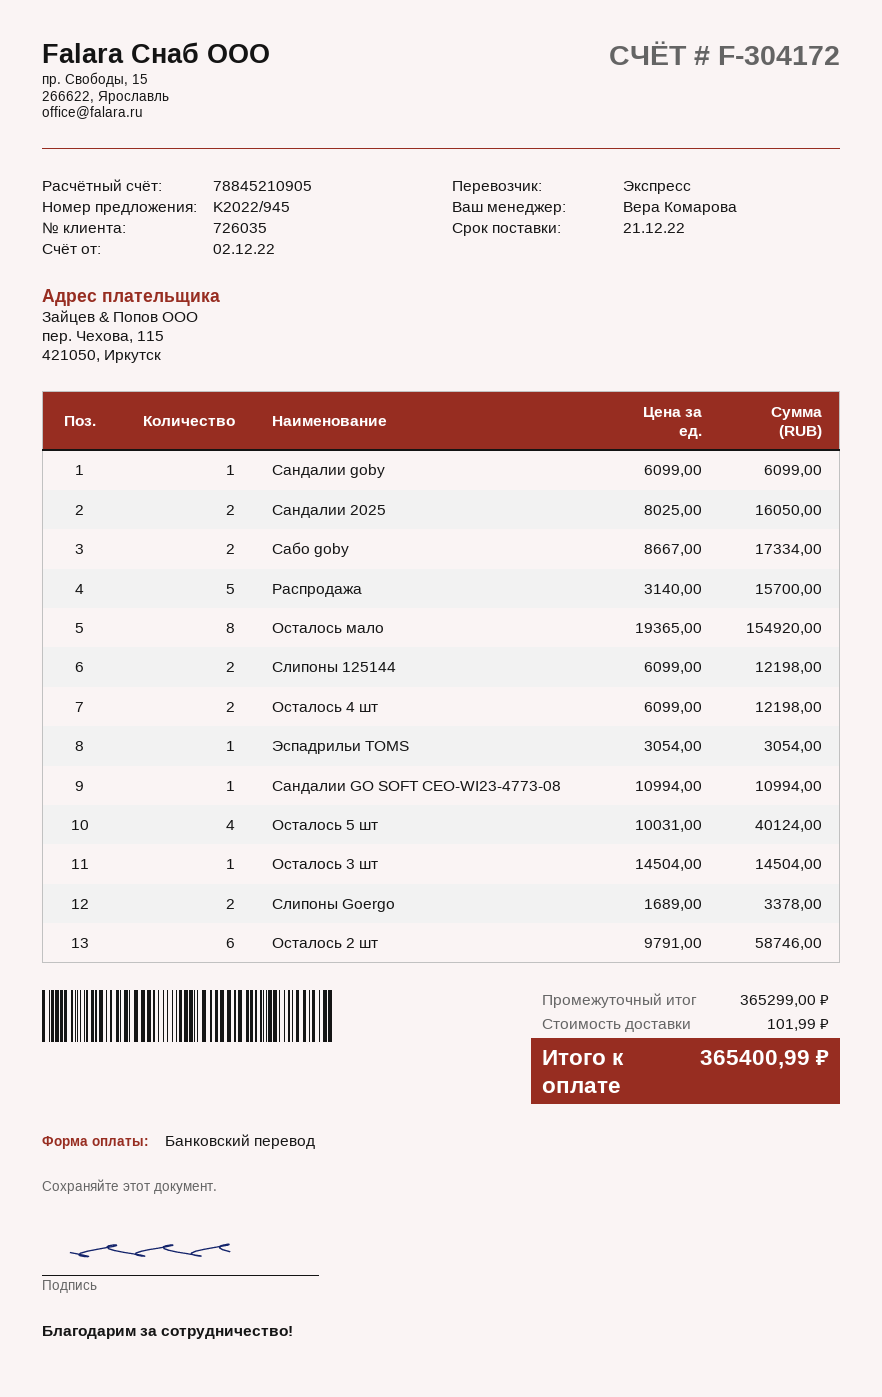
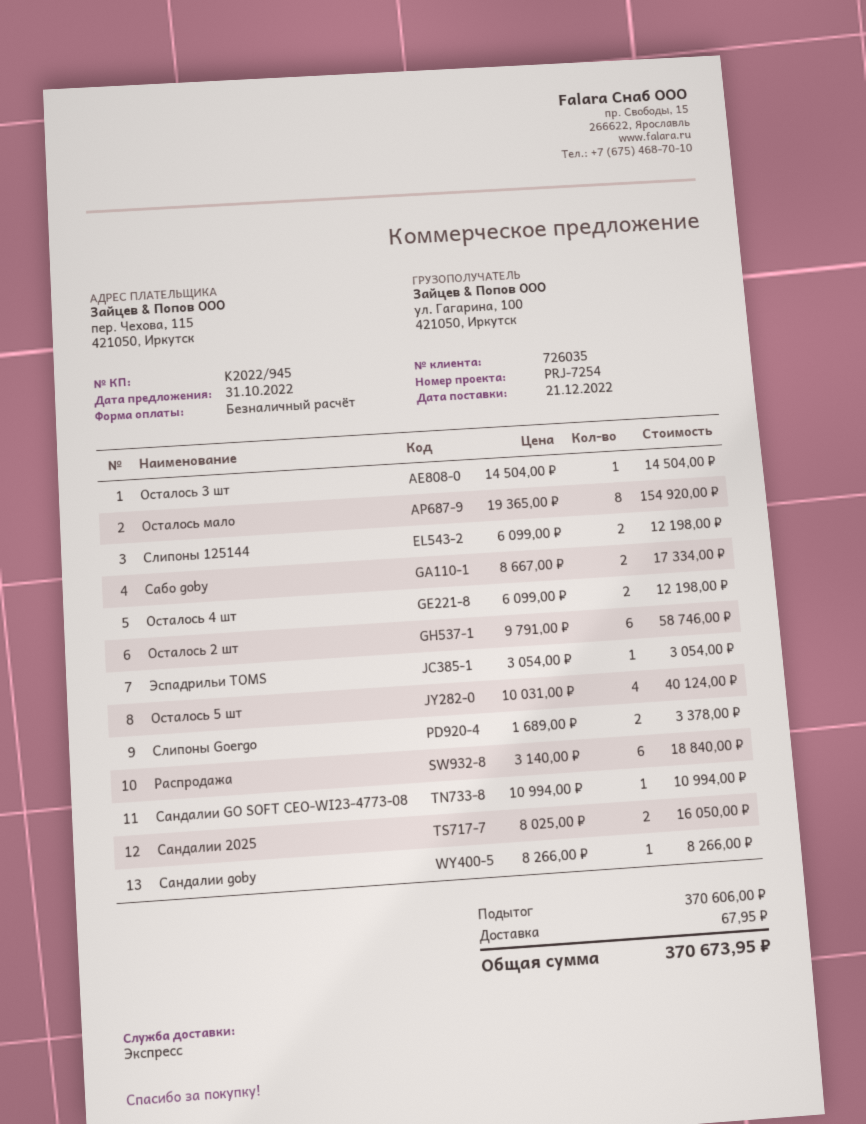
Сандалии goby: 1 x 6099.00 = 6099.00 -> 1 x 8266.00 = 8266.00
Распродажа: 5 x 3140.00 = 15700.00 -> 6 x 3140.00 = 18840.00
subtotal: 365299.00 -> 370606.00
shipping: 101.99 -> 67.95
total: 365400.99 -> 370673.95

